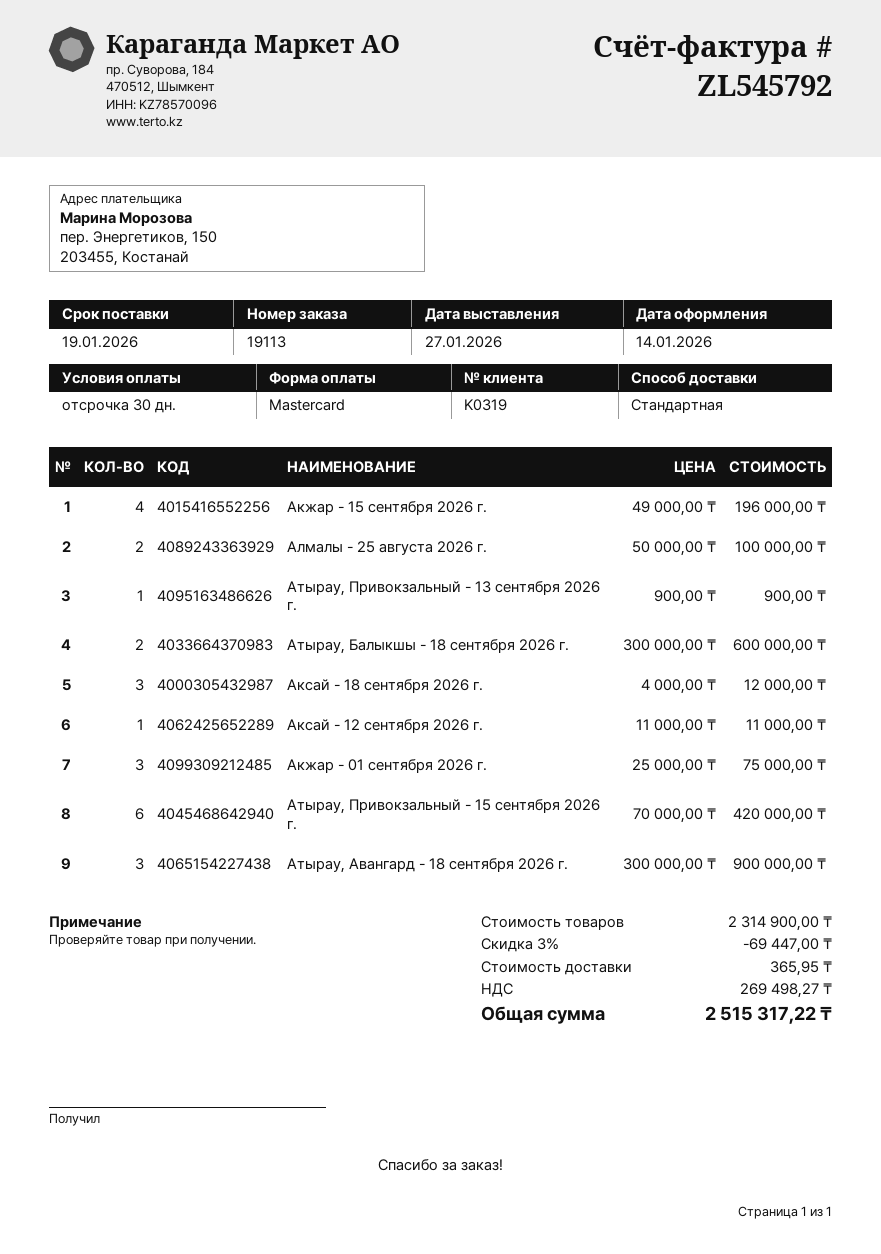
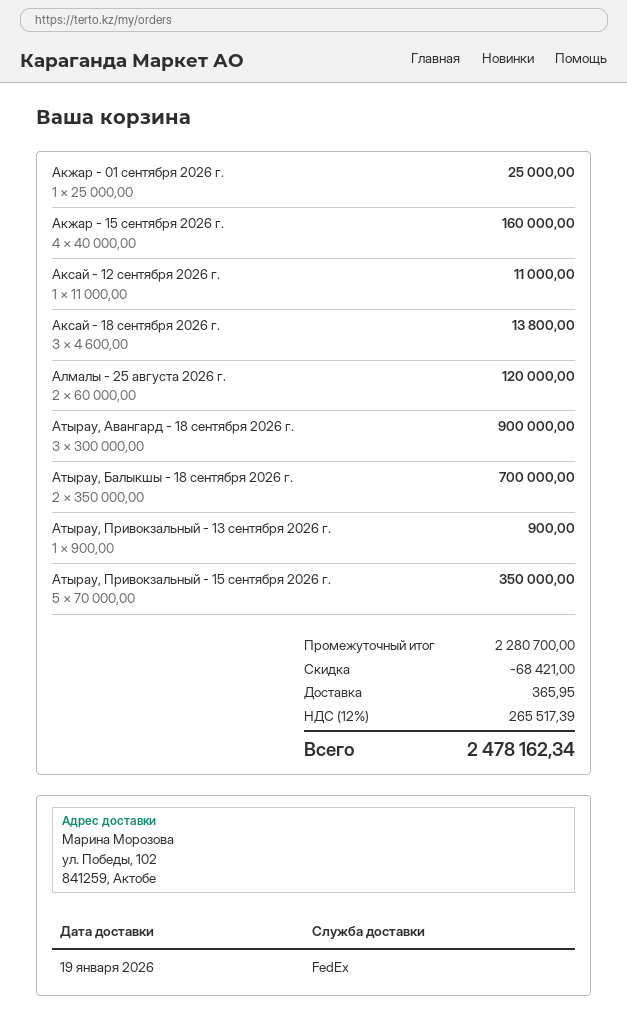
shipping method: standard -> FedEx
Акжар - 15 сентября 2026 г.: 4 x 49000.00 = 196000.00 -> 4 x 40000.00 = 160000.00
Алмалы - 25 августа 2026 г.: 2 x 50000.00 = 100000.00 -> 2 x 60000.00 = 120000.00
Атырау, Балыкшы - 18 сентября 2026 г.: 2 x 300000.00 = 600000.00 -> 2 x 350000.00 = 700000.00
Аксай - 18 сентября 2026 г.: 3 x 4000.00 = 12000.00 -> 3 x 4600.00 = 13800.00
Акжар - 01 сентября 2026 г.: 3 x 25000.00 = 75000.00 -> 1 x 25000.00 = 25000.00
Атырау, Привокзальный - 15 сентября 2026 г.: 6 x 70000.00 = 420000.00 -> 5 x 70000.00 = 350000.00
subtotal: 2314900.00 -> 2280700.00
discount: 69447.00 -> 68421.00
tax: 269498.27 -> 265517.39
total: 2515317.22 -> 2478162.34

